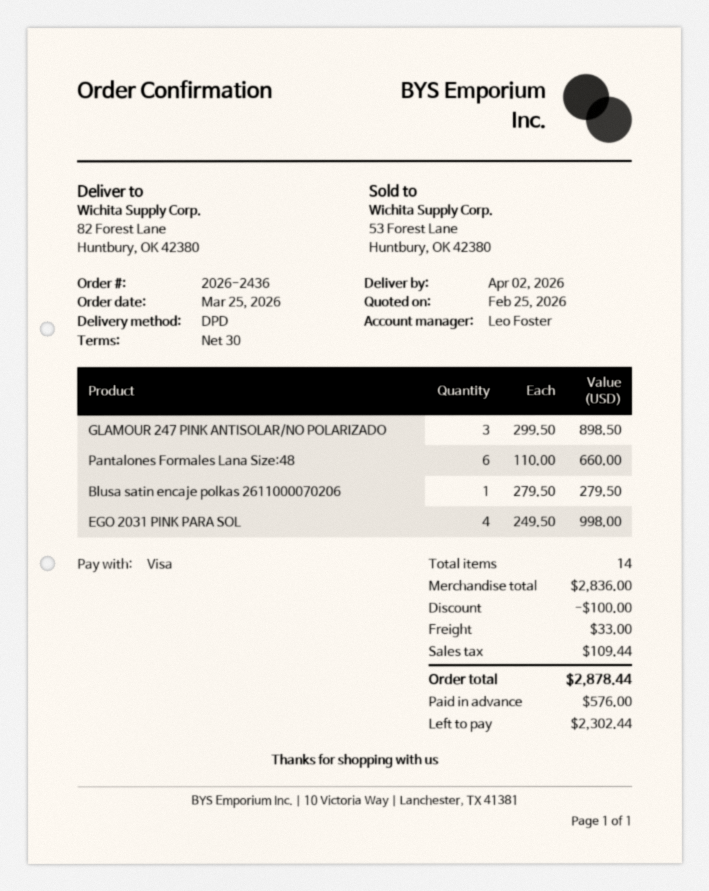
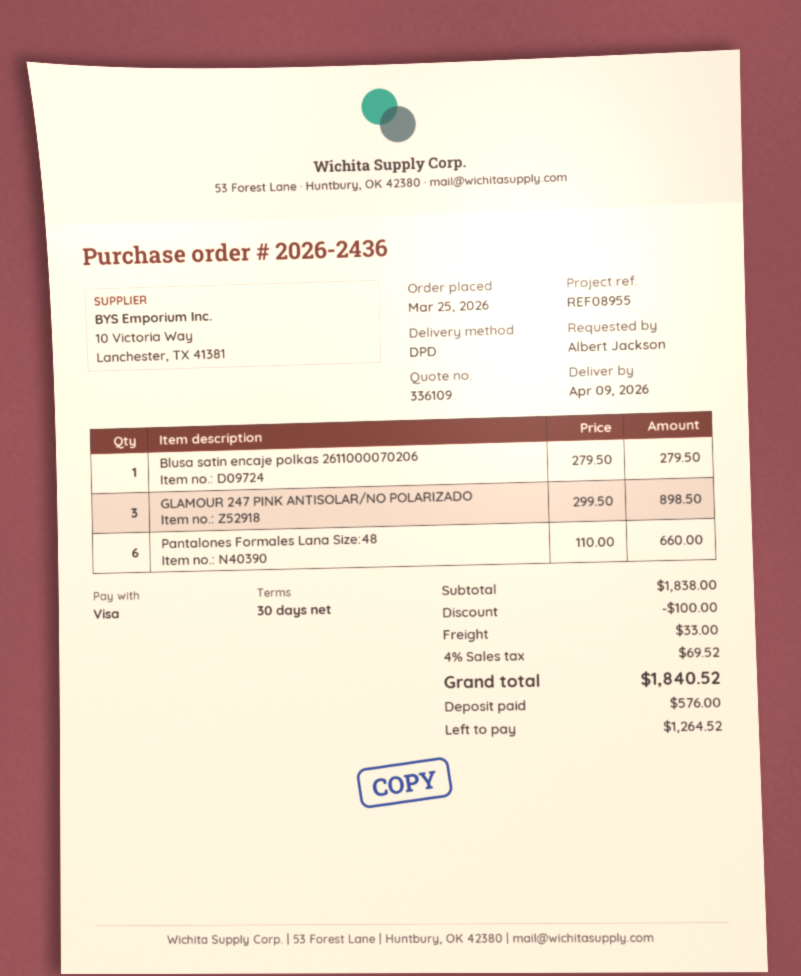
delivery date: 2026-04-02 -> 2026-04-09
EGO 2031 PINK PARA SOL: 4 x 249.50 = 998.00 -> none
subtotal: 2836.00 -> 1838.00
tax: 109.44 -> 69.52
total: 2878.44 -> 1840.52
balance: 2302.44 -> 1264.52

